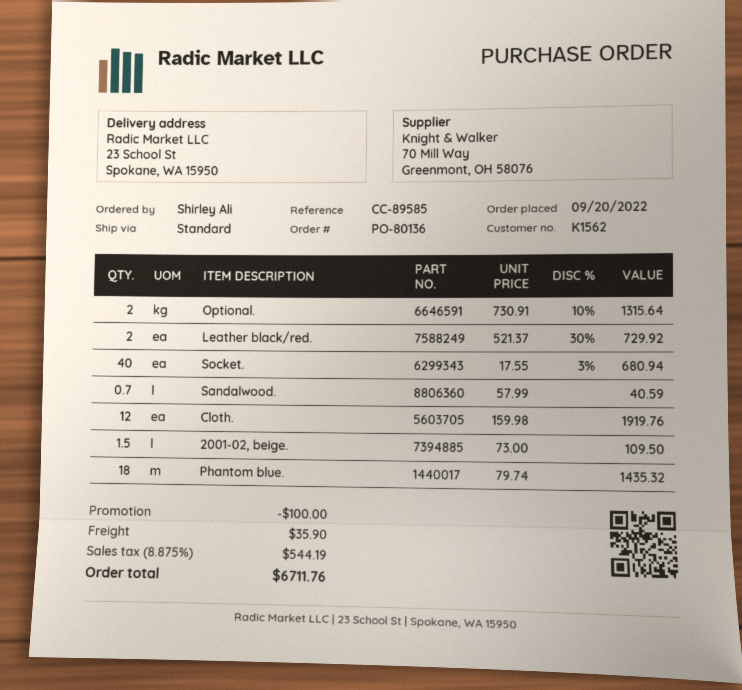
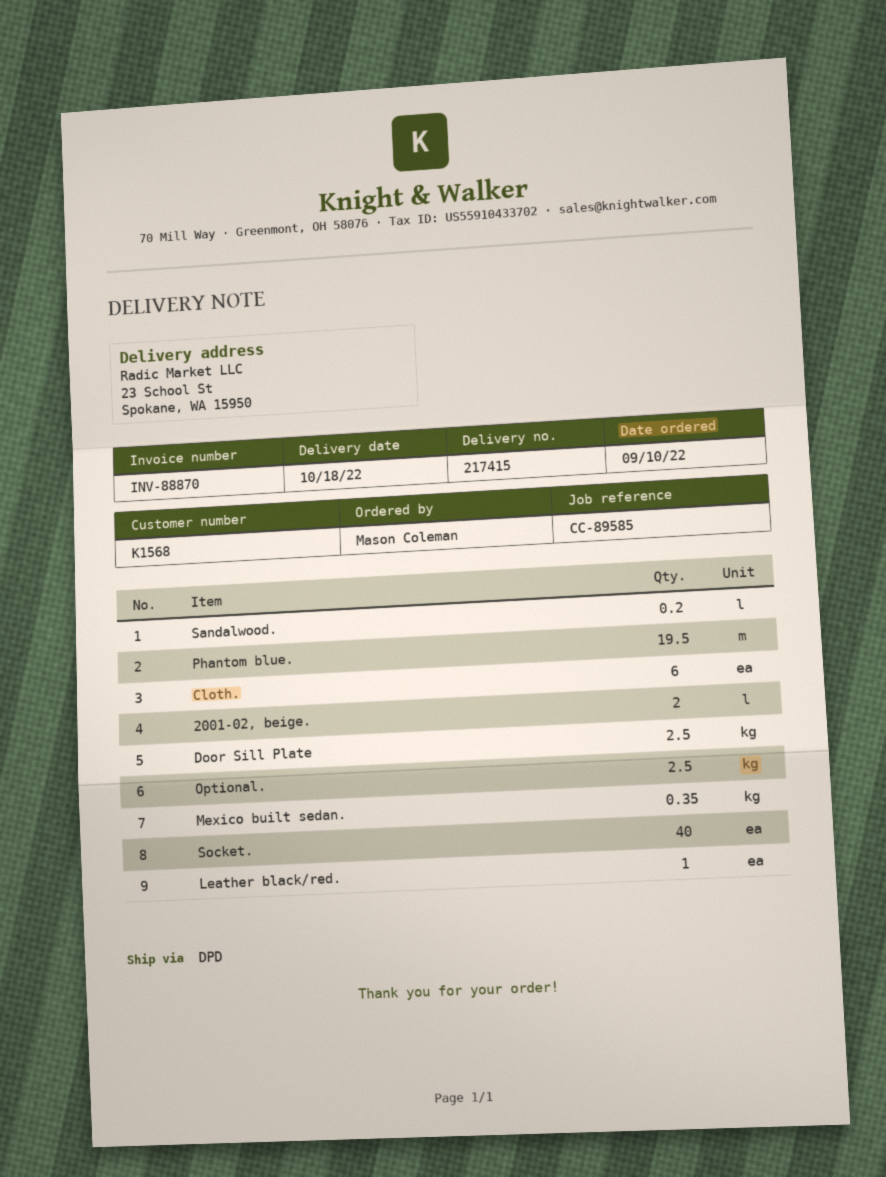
order date: 2022-09-20 -> 2022-09-10
customer number: K1562 -> K1568
ordered by: Shirley Ali -> Mason Coleman
shipping method: standard -> DPD
Optional.: 2 -> 2.5
Leather black/red.: 2 -> 1
Sandalwood.: 0.7 -> 0.2
Cloth.: 12 -> 6
2001-02, beige.: 1.5 -> 2
Phantom blue.: 18 -> 19.5
Door Sill Plate: none -> 2.5
Mexico built sedan.: none -> 0.35

